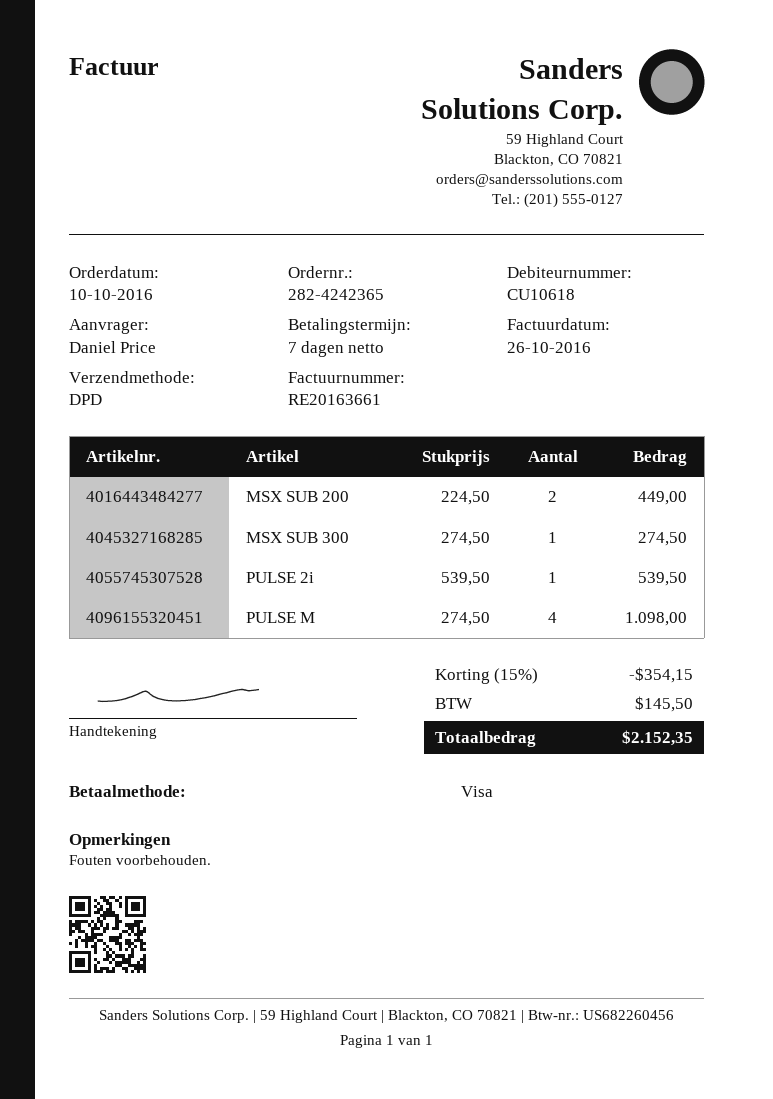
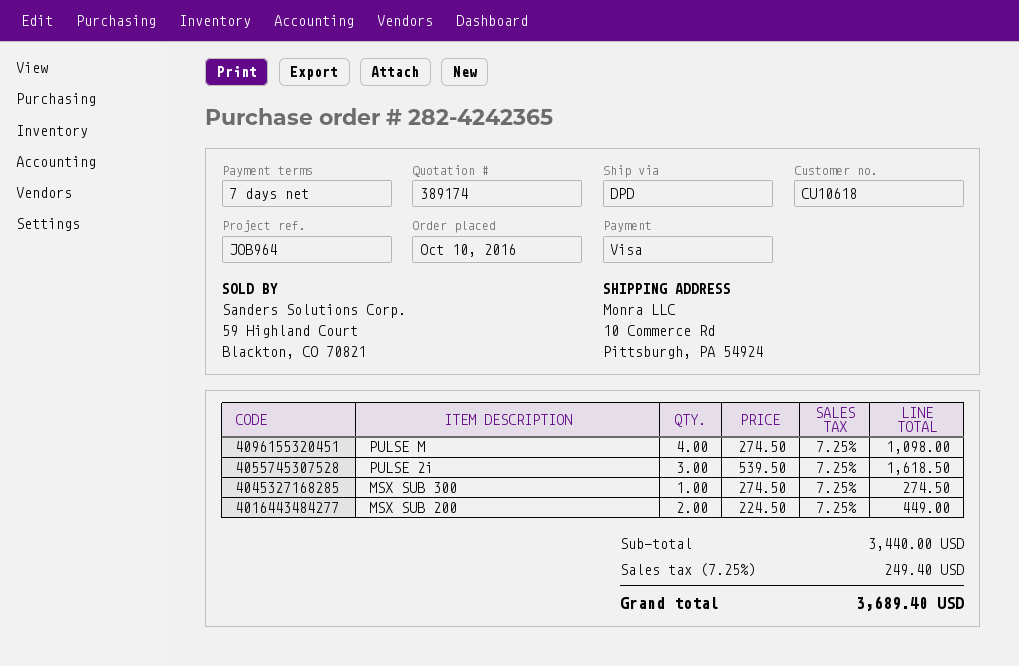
PULSE 2i: 1 x 539.50 = 539.50 -> 3 x 539.50 = 1618.50
discount: 15% = 354.15 -> none
tax: 145.50 -> 249.40
total: 2152.35 -> 3689.40

